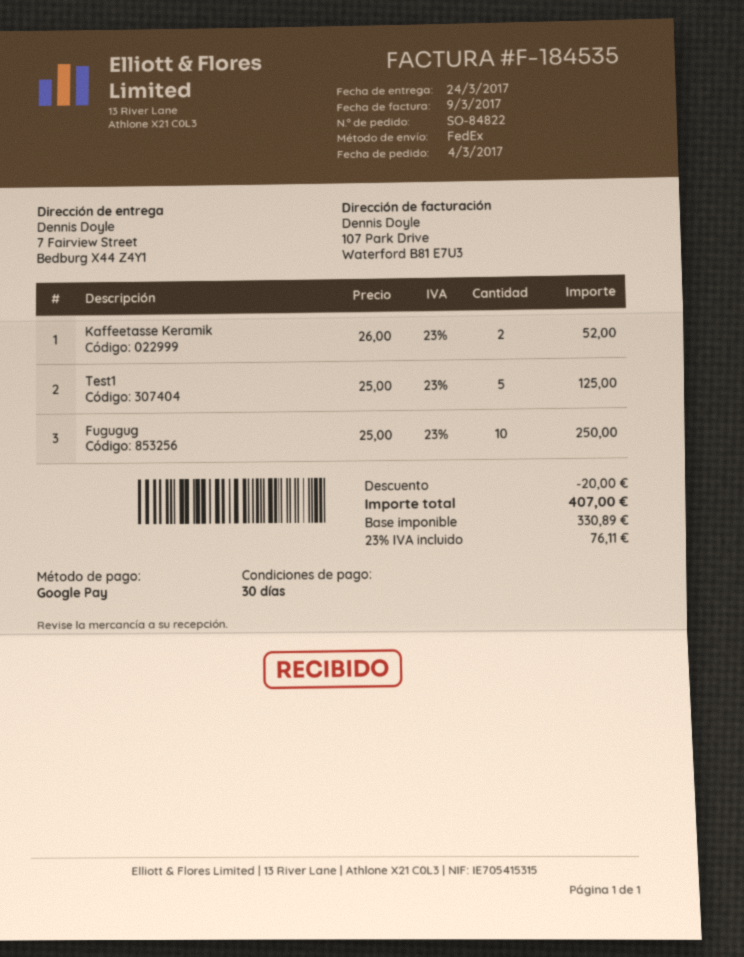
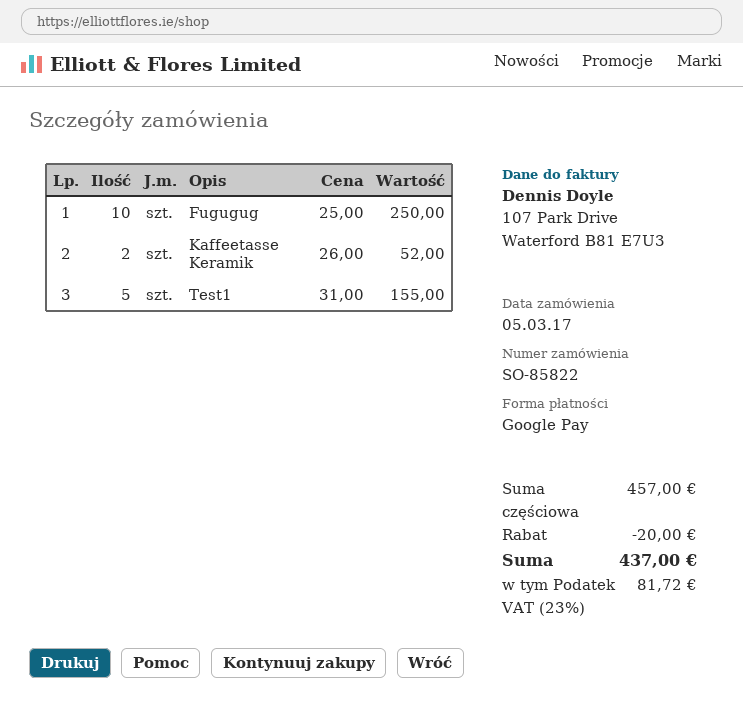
order number: SO-84822 -> SO-85822
order date: 2017-03-04 -> 2017-03-05
Test1: 5 x 25.00 = 125.00 -> 5 x 31.00 = 155.00
tax: 23% = 76.11 -> 23% = 81.72
total: 407.00 -> 437.00

